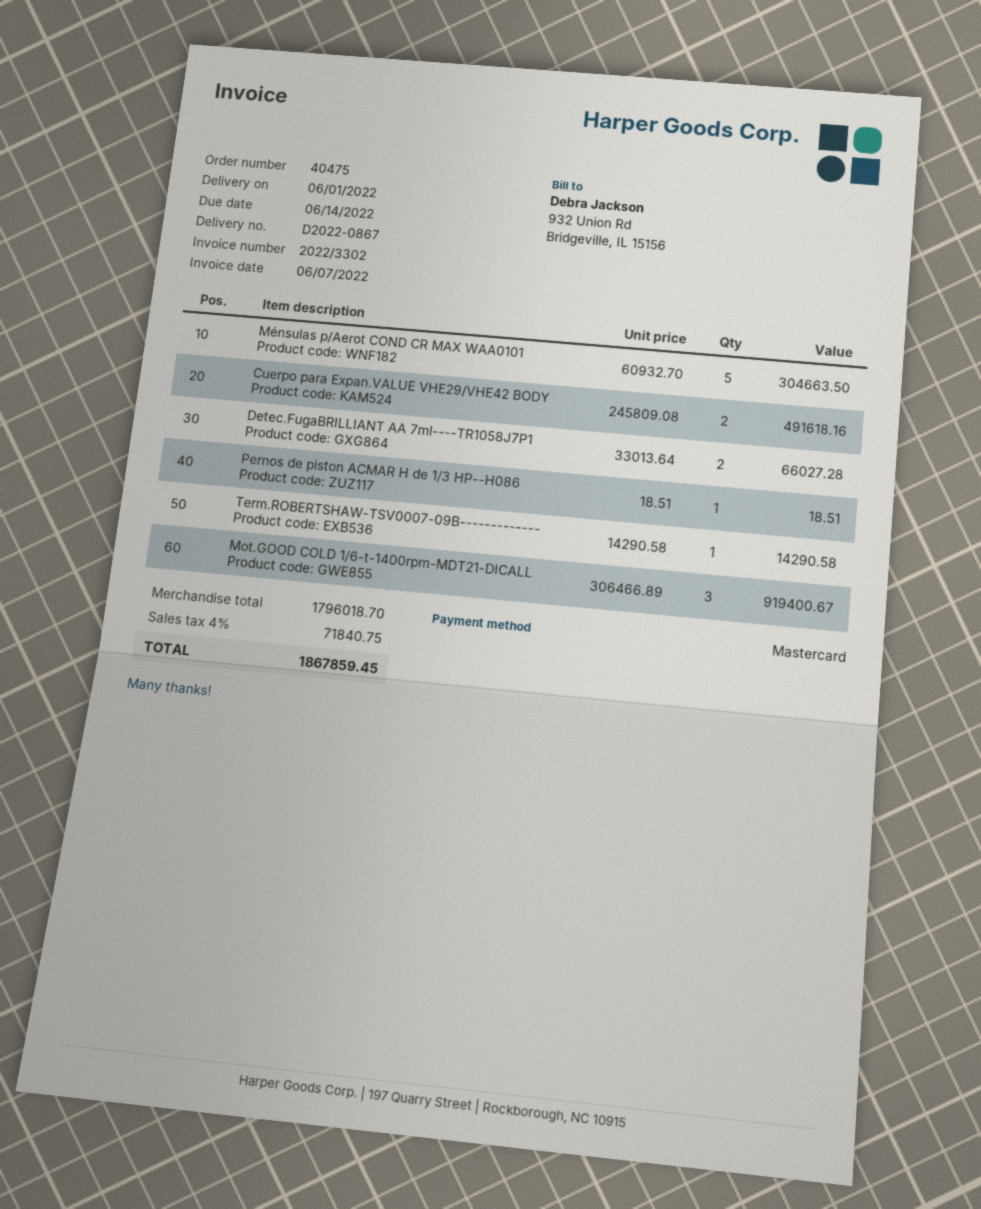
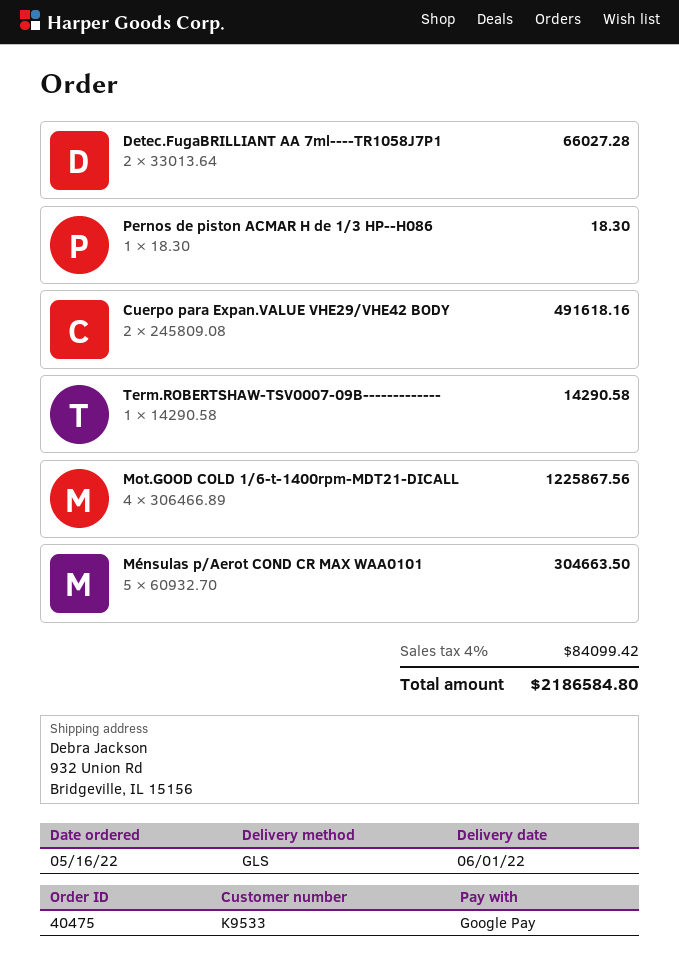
payment method: Mastercard -> Google Pay
Pernos de piston ACMAR H de 1/3 HP--H086: 1 x 18.51 = 18.51 -> 1 x 18.30 = 18.30
Mot.GOOD COLD 1/6-t-1400rpm-MDT21-DICALL: 3 x 306466.89 = 919400.67 -> 4 x 306466.89 = 1225867.56
tax: 4% = 71840.75 -> 4% = 84099.42
total: 1867859.45 -> 2186584.80

